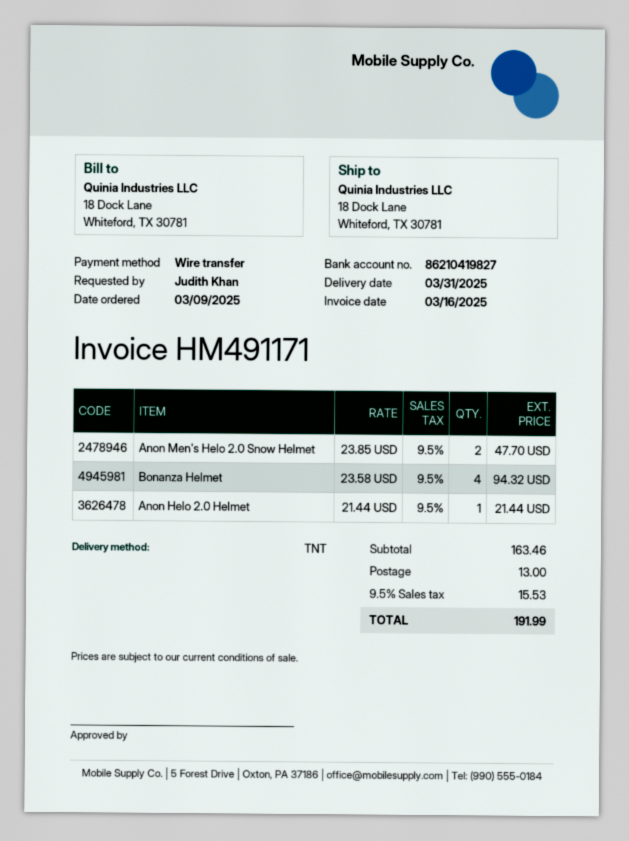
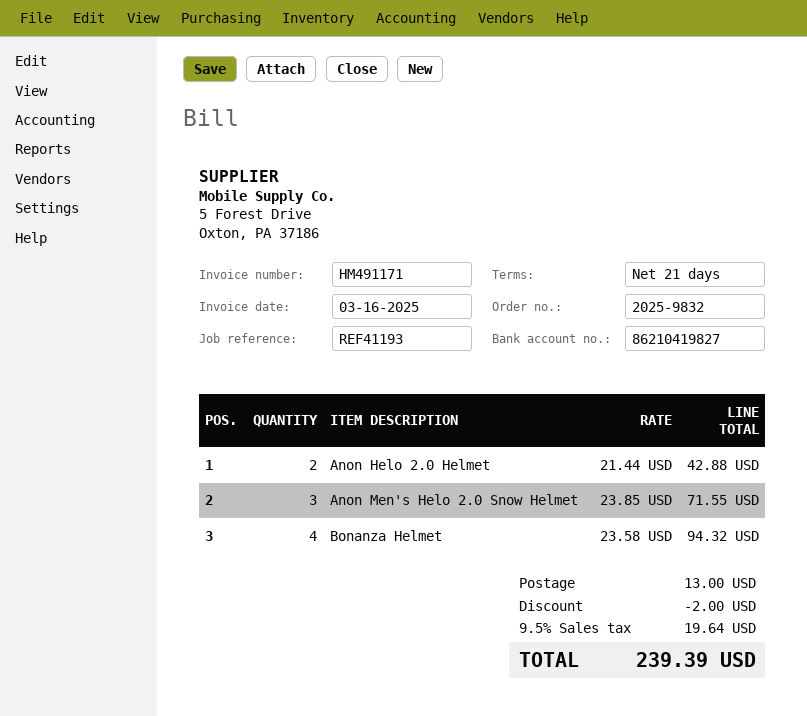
Anon Men's Helo 2.0 Snow Helmet: 2 x 23.85 = 47.70 -> 3 x 23.85 = 71.55
Anon Helo 2.0 Helmet: 1 x 21.44 = 21.44 -> 2 x 21.44 = 42.88
discount: none -> 2.00
tax: 9.5% = 15.53 -> 9.5% = 19.64
total: 191.99 -> 239.39

